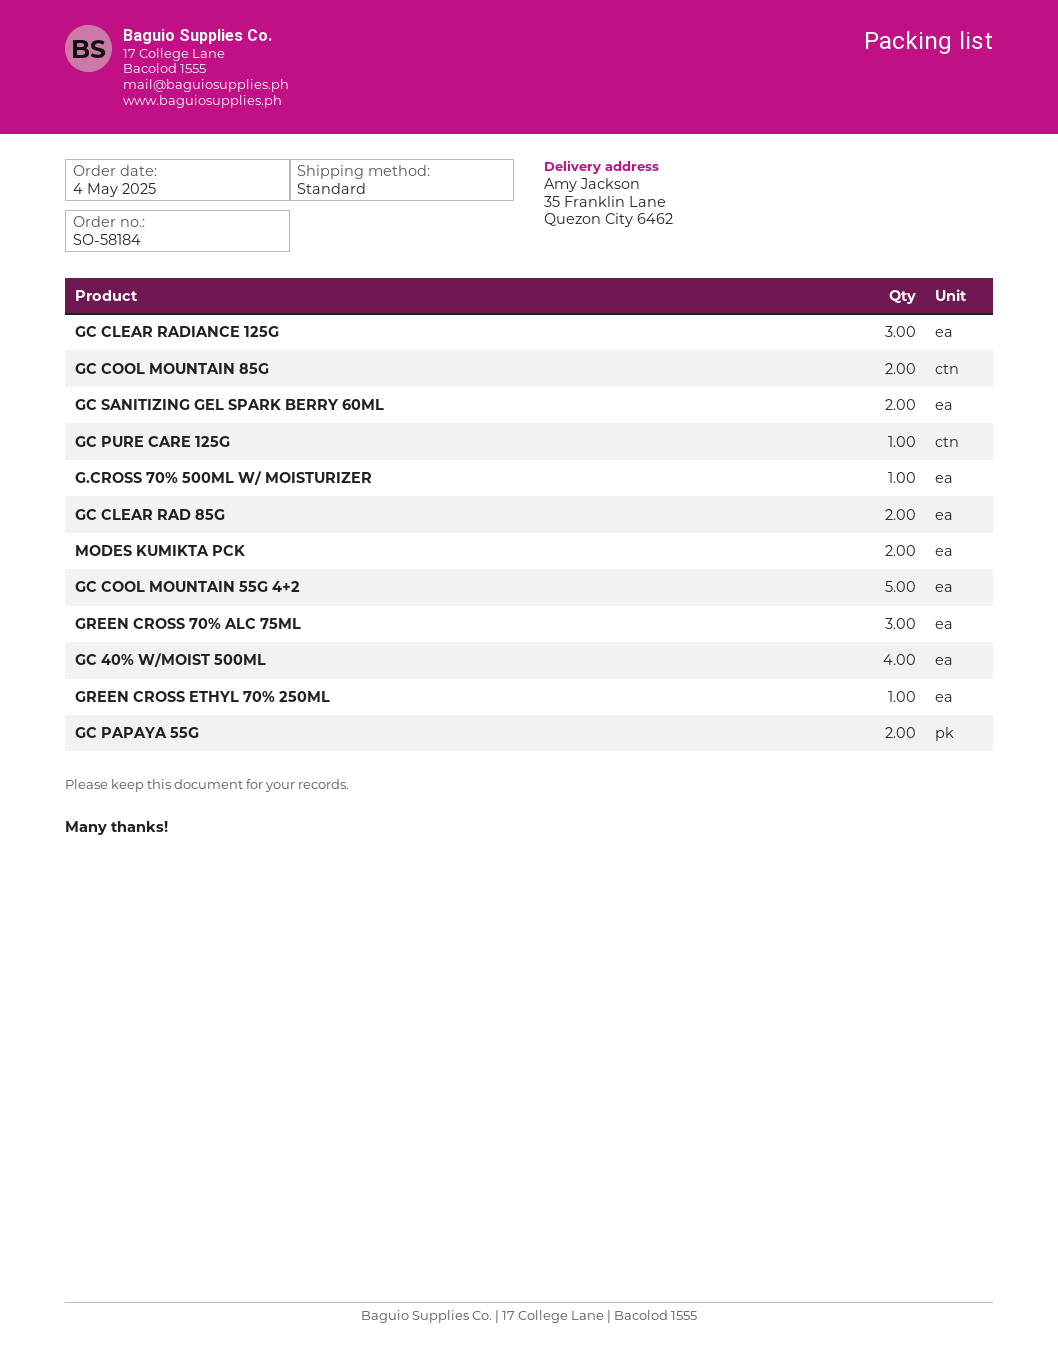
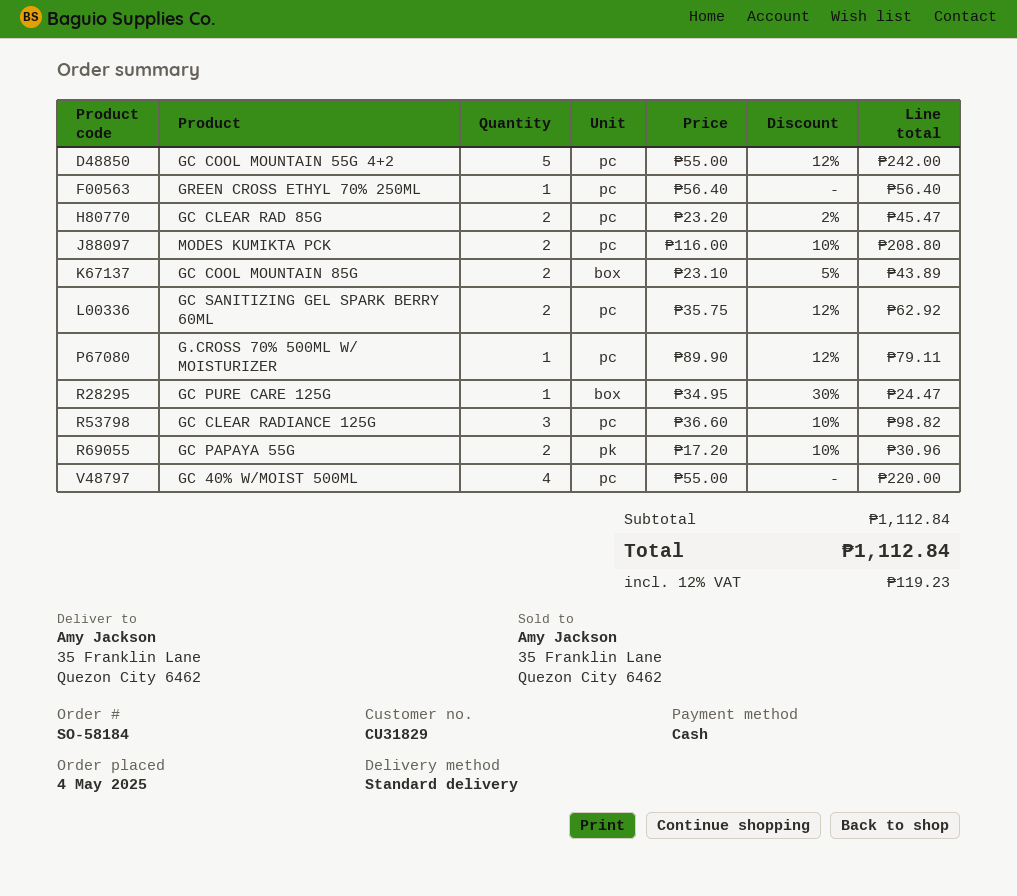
GREEN CROSS 70% ALC 75ML: 3 -> none

